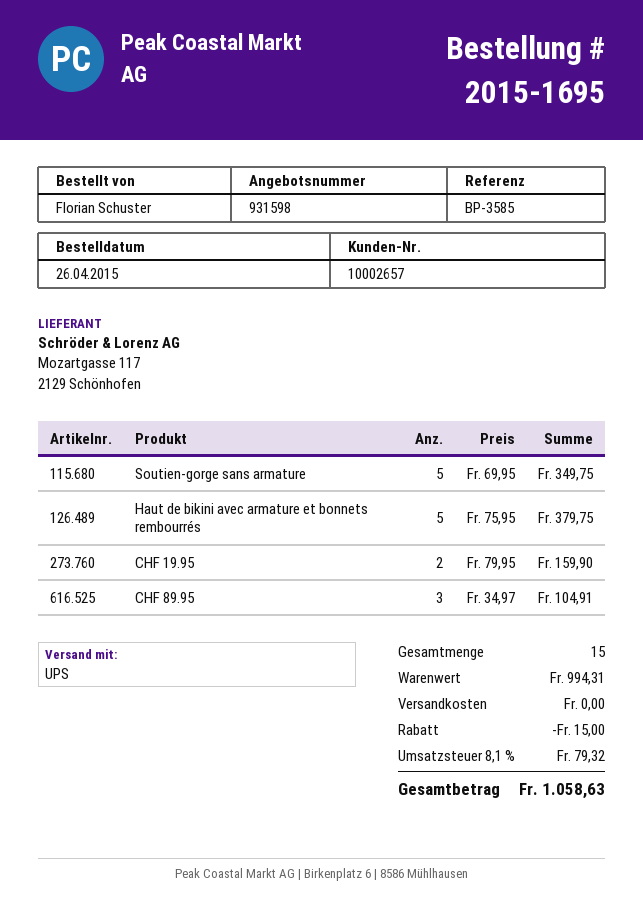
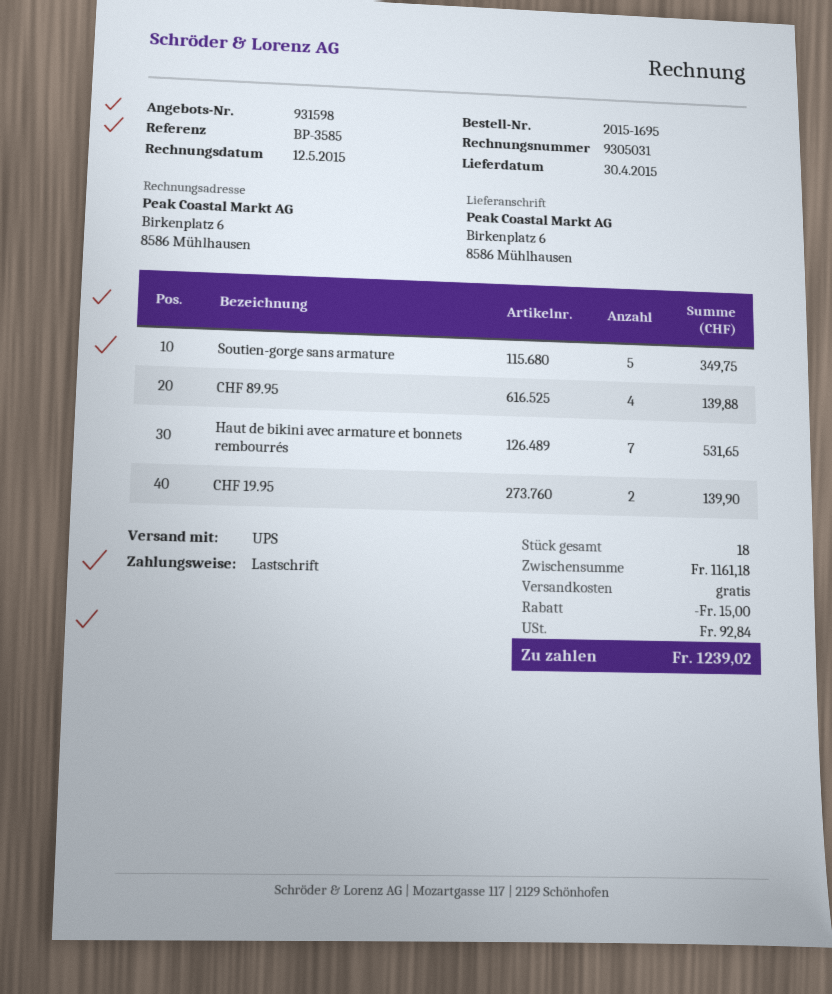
Haut de bikini avec armature et bonnets rembourrés: 5 for 379.75 -> 7 for 531.65
CHF 19.95: 2 for 159.90 -> 2 for 139.90
CHF 89.95: 3 for 104.91 -> 4 for 139.88
total quantity: 15 -> 18
subtotal: 994.31 -> 1161.18
tax: 79.32 -> 92.84
total: 1058.63 -> 1239.02

